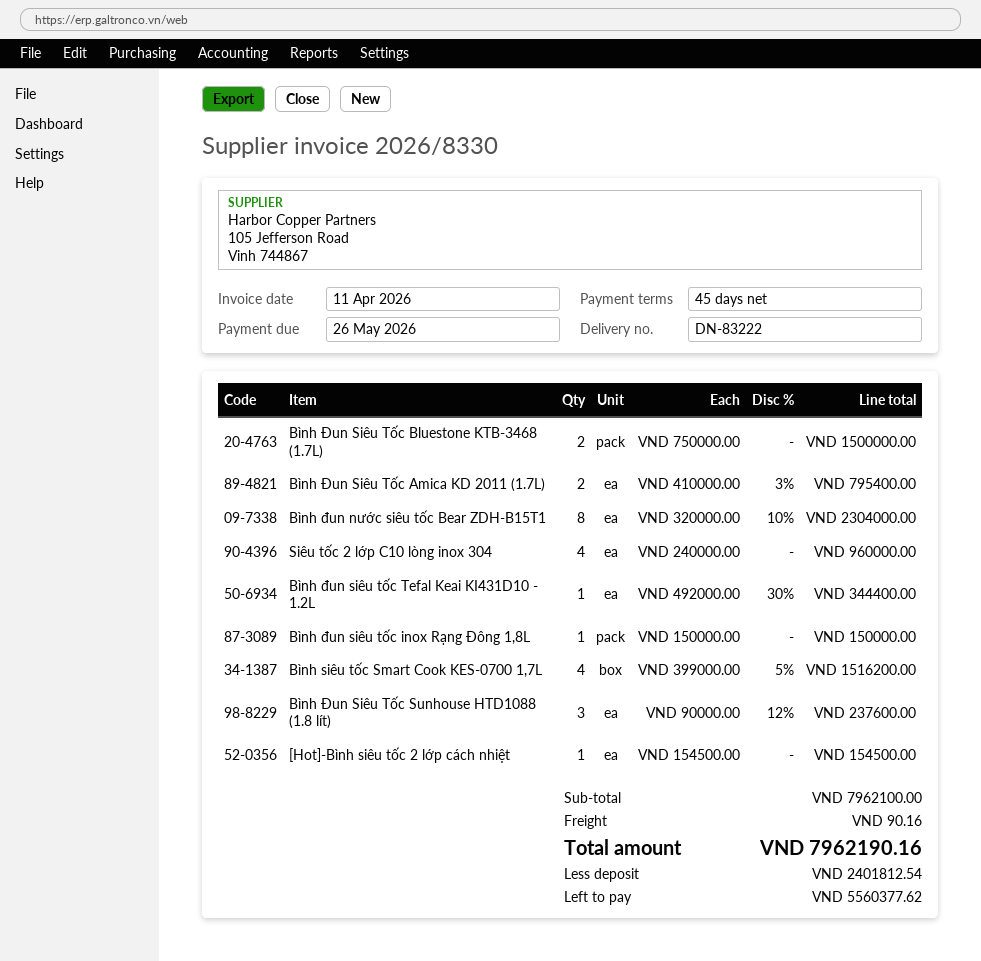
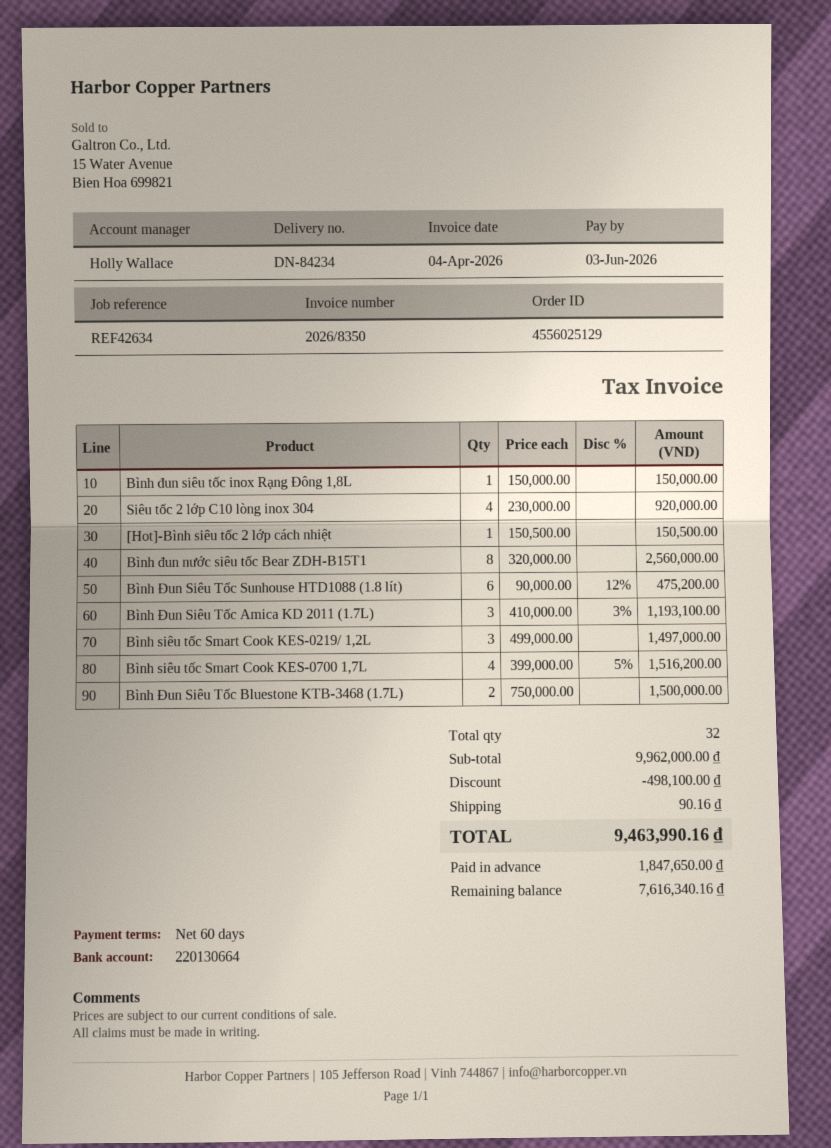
delivery note number: DN-83222 -> DN-84234
invoice number: 2026/8330 -> 2026/8350
invoice date: 2026-04-11 -> 2026-04-04
payment terms: 45 days -> 60 days
due date: 2026-05-26 -> 2026-06-03
Bình Đun Siêu Tốc Amica KD 2011 (1.7L): 2 x 410000.00 - 3% = 795400.00 -> 3 x 410000.00 - 3% = 1193100.00
Bình đun nước siêu tốc Bear ZDH-B15T1: 8 x 320000.00 - 10% = 2304000.00 -> 8 x 320000.00 = 2560000.00
Siêu tốc 2 lớp C10 lòng inox 304: 4 x 240000.00 = 960000.00 -> 4 x 230000.00 = 920000.00
Bình đun siêu tốc Tefal Keai KI431D10 - 1.2L: 1 x 492000.00 - 30% = 344400.00 -> none
Bình Đun Siêu Tốc Sunhouse HTD1088 (1.8 lít): 3 x 90000.00 - 12% = 237600.00 -> 6 x 90000.00 - 12% = 475200.00
[Hot]-Bình siêu tốc 2 lớp cách nhiệt: 1 x 154500.00 = 154500.00 -> 1 x 150500.00 = 150500.00
Bình siêu tốc Smart Cook KES-0219/ 1,2L: none -> 3 x 499000.00 = 1497000.00
subtotal: 7962100.00 -> 9962000.00
discount: none -> 498100.00
total: 7962190.16 -> 9463990.16
deposit: 2401812.54 -> 1847650.00
balance: 5560377.62 -> 7616340.16

